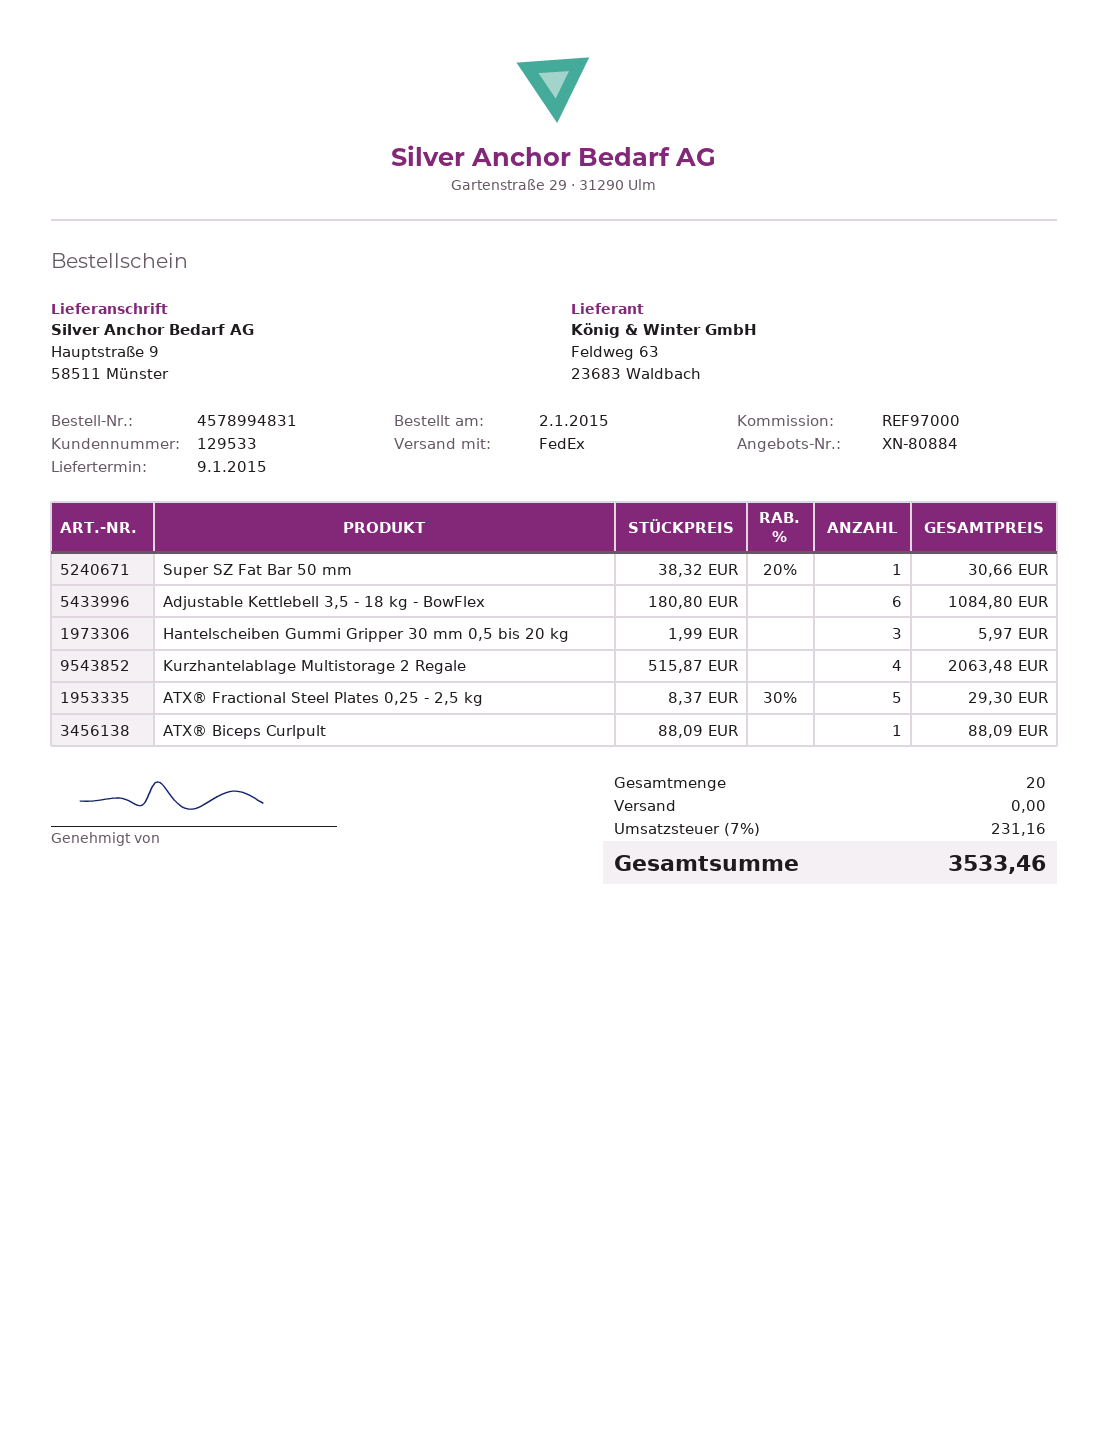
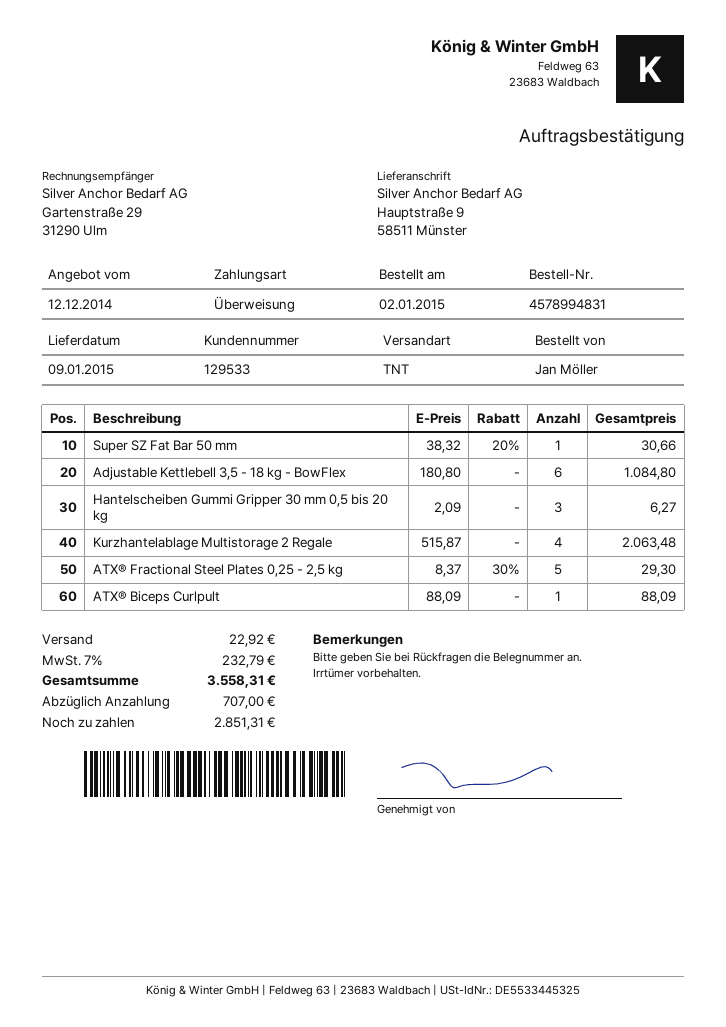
shipping method: FedEx -> TNT
Hantelscheiben Gummi Gripper 30 mm 0,5 bis 20 kg: 3 x 1.99 = 5.97 -> 3 x 2.09 = 6.27
shipping: 0.00 -> 22.92
tax: 7% = 231.16 -> 7% = 232.79
total: 3533.46 -> 3558.31

